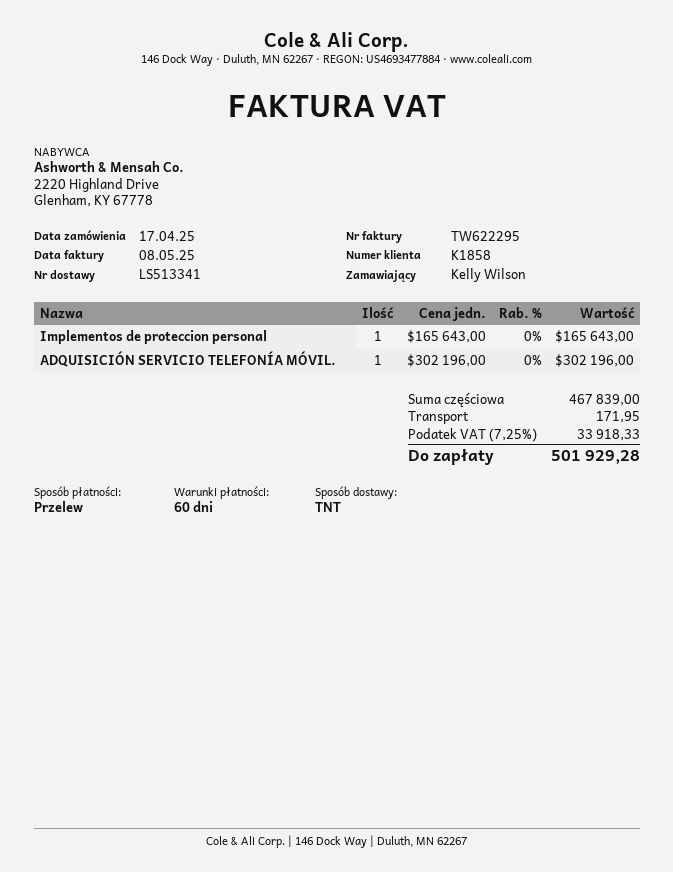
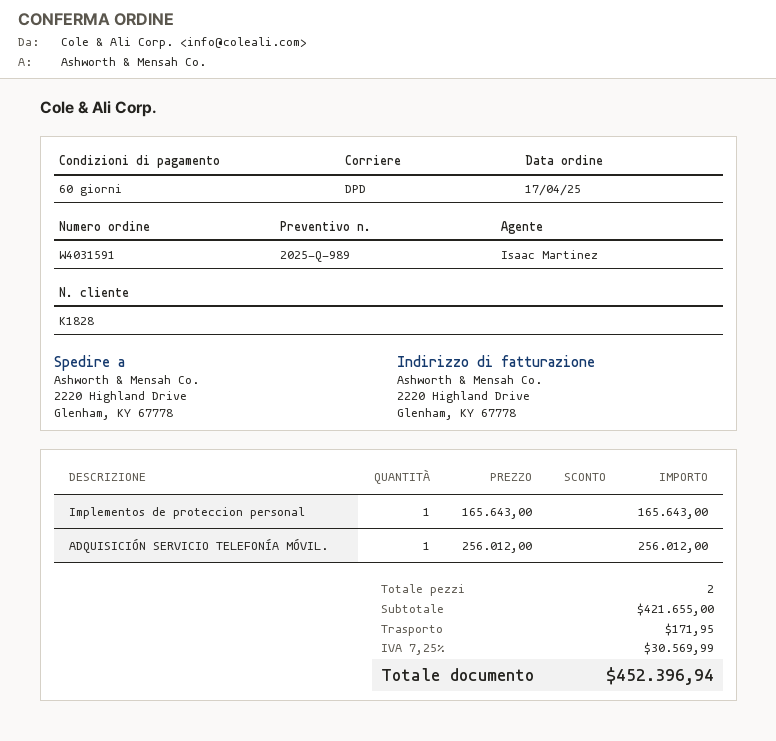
customer number: K1858 -> K1828
shipping method: TNT -> DPD
ADQUISICIÓN SERVICIO TELEFONÍA MÓVIL.: 1 x 302196.00 = 302196.00 -> 1 x 256012.00 = 256012.00
subtotal: 467839.00 -> 421655.00
tax: 7.25% = 33918.33 -> 7.25% = 30569.99
total: 501929.28 -> 452396.94

